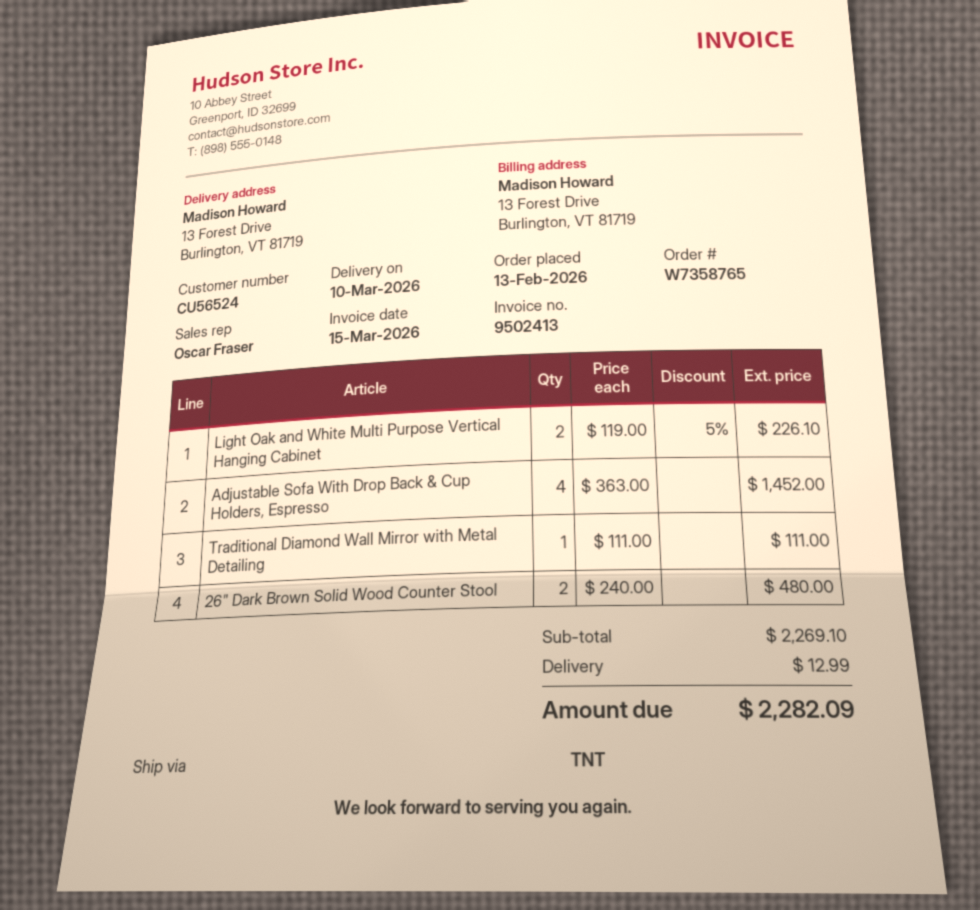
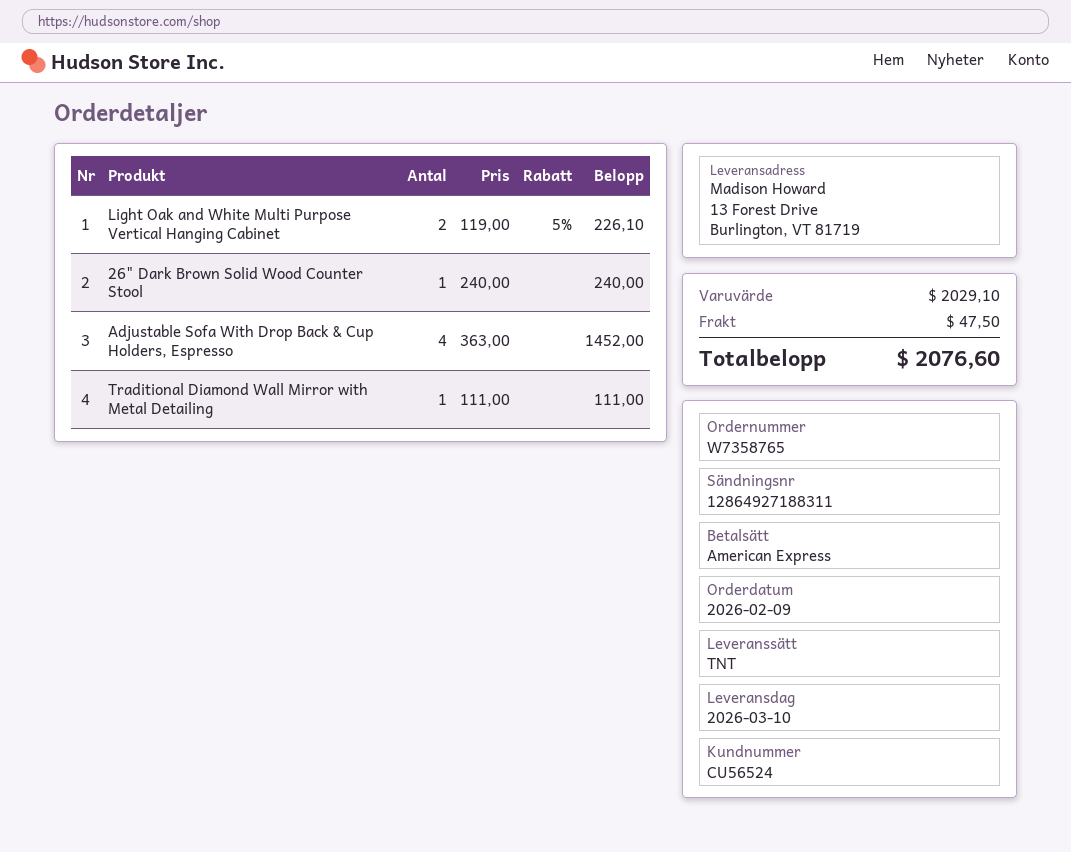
order date: 2026-02-13 -> 2026-02-09
26" Dark Brown Solid Wood Counter Stool: 2 x 240.00 = 480.00 -> 1 x 240.00 = 240.00
subtotal: 2269.10 -> 2029.10
shipping: 12.99 -> 47.50
total: 2282.09 -> 2076.60

